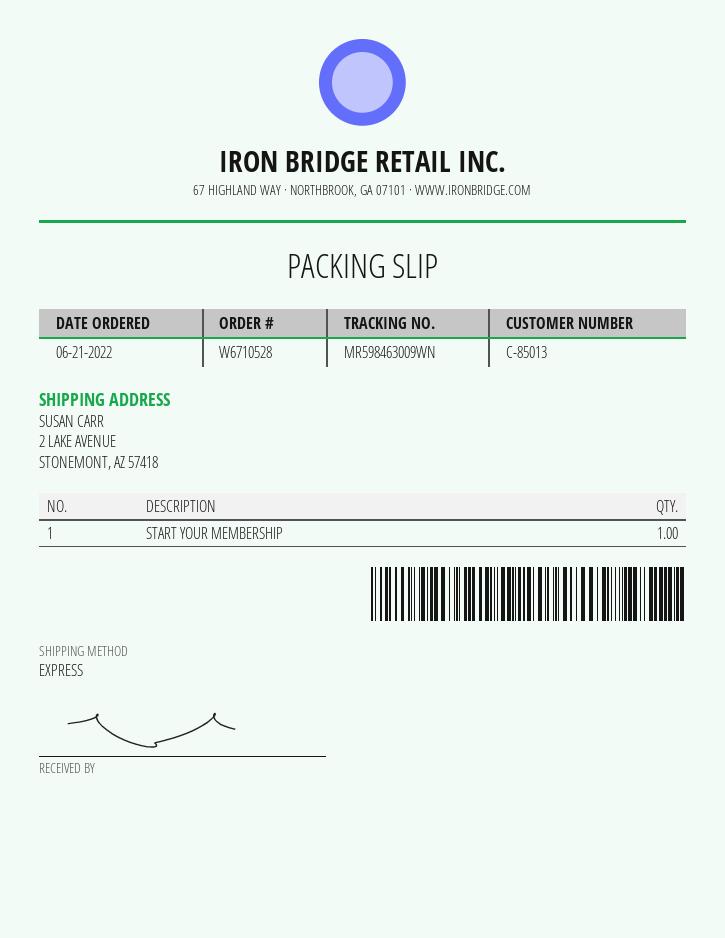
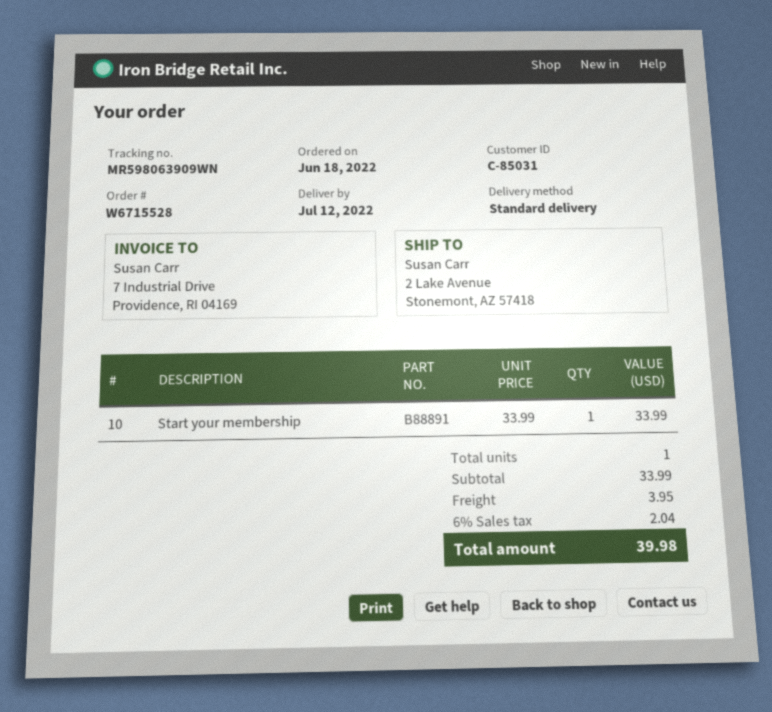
order number: W6710528 -> W6715528
order date: 2022-06-21 -> 2022-06-18
customer number: C-85013 -> C-85031
shipping method: express -> standard
tracking number: MR598463009WN -> MR598063909WN

